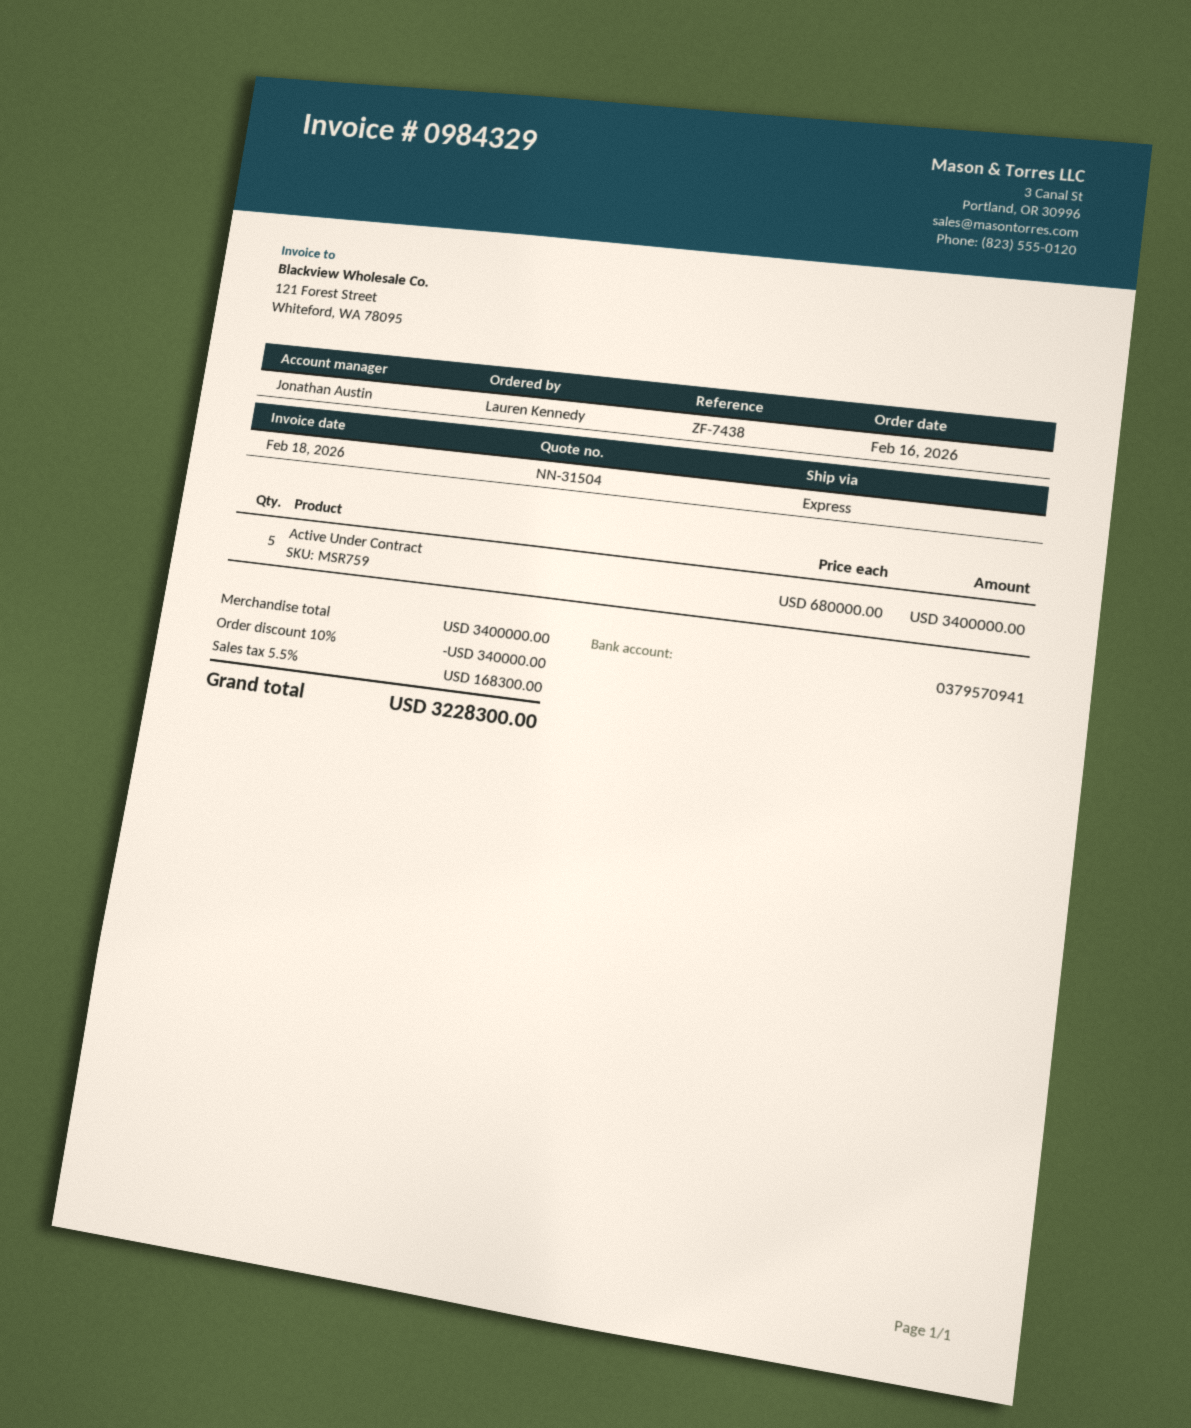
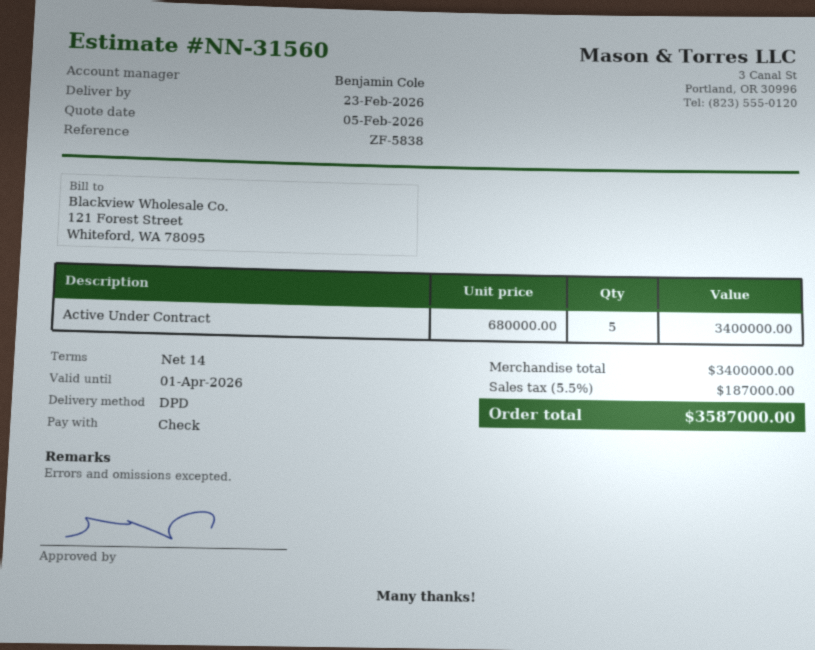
quote number: NN-31504 -> NN-31560
reference: ZF-7438 -> ZF-5838
sales rep: Jonathan Austin -> Benjamin Cole
shipping method: express -> DPD
discount: 10% = 340000.00 -> none
tax: 5.5% = 168300.00 -> 5.5% = 187000.00
total: 3228300.00 -> 3587000.00

